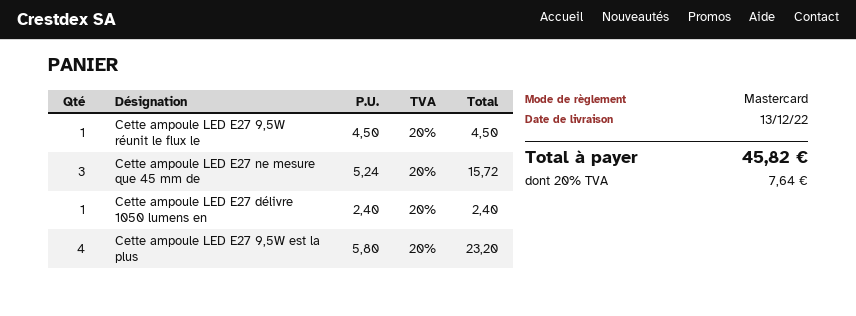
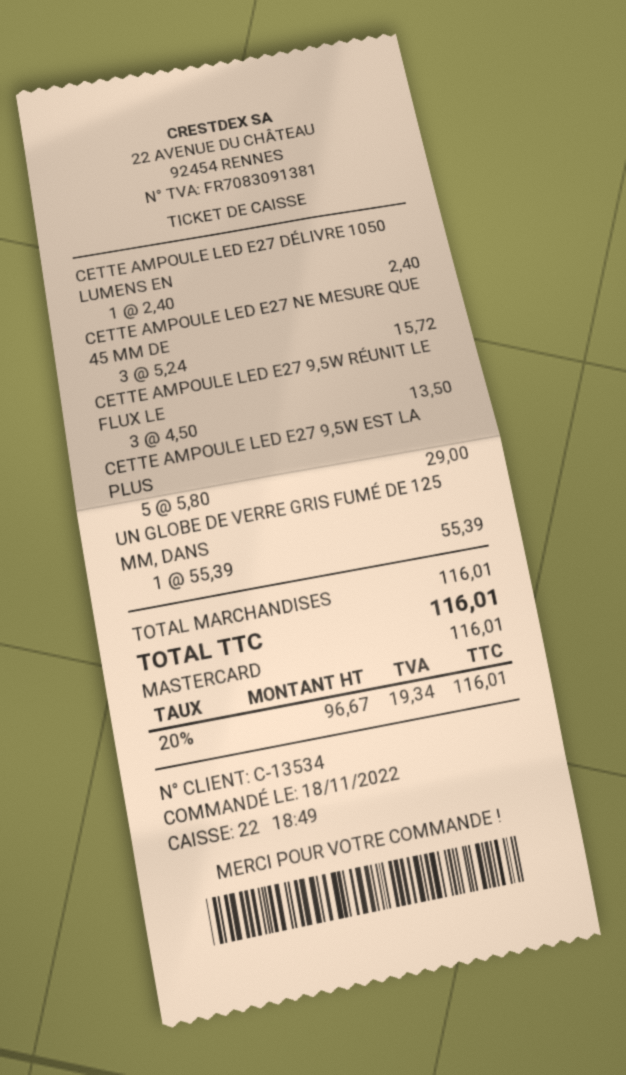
Cette ampoule LED E27 9,5W réunit le flux le: 1 x 4.50 = 4.50 -> 3 x 4.50 = 13.50
Cette ampoule LED E27 9,5W est la plus: 4 x 5.80 = 23.20 -> 5 x 5.80 = 29.00
UN GLOBE DE VERRE GRIS FUMÉ DE 125 MM, DANS: none -> 1 x 55.39 = 55.39
tax: 20% = 7.64 -> 20% = 19.34
total: 45.82 -> 116.01

